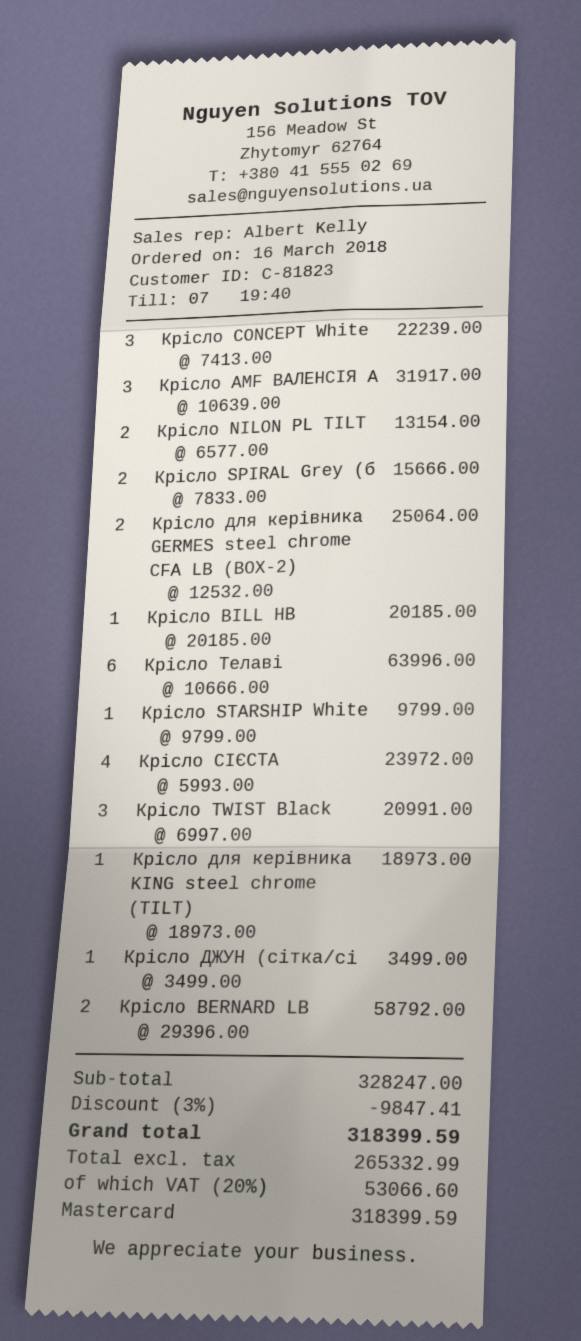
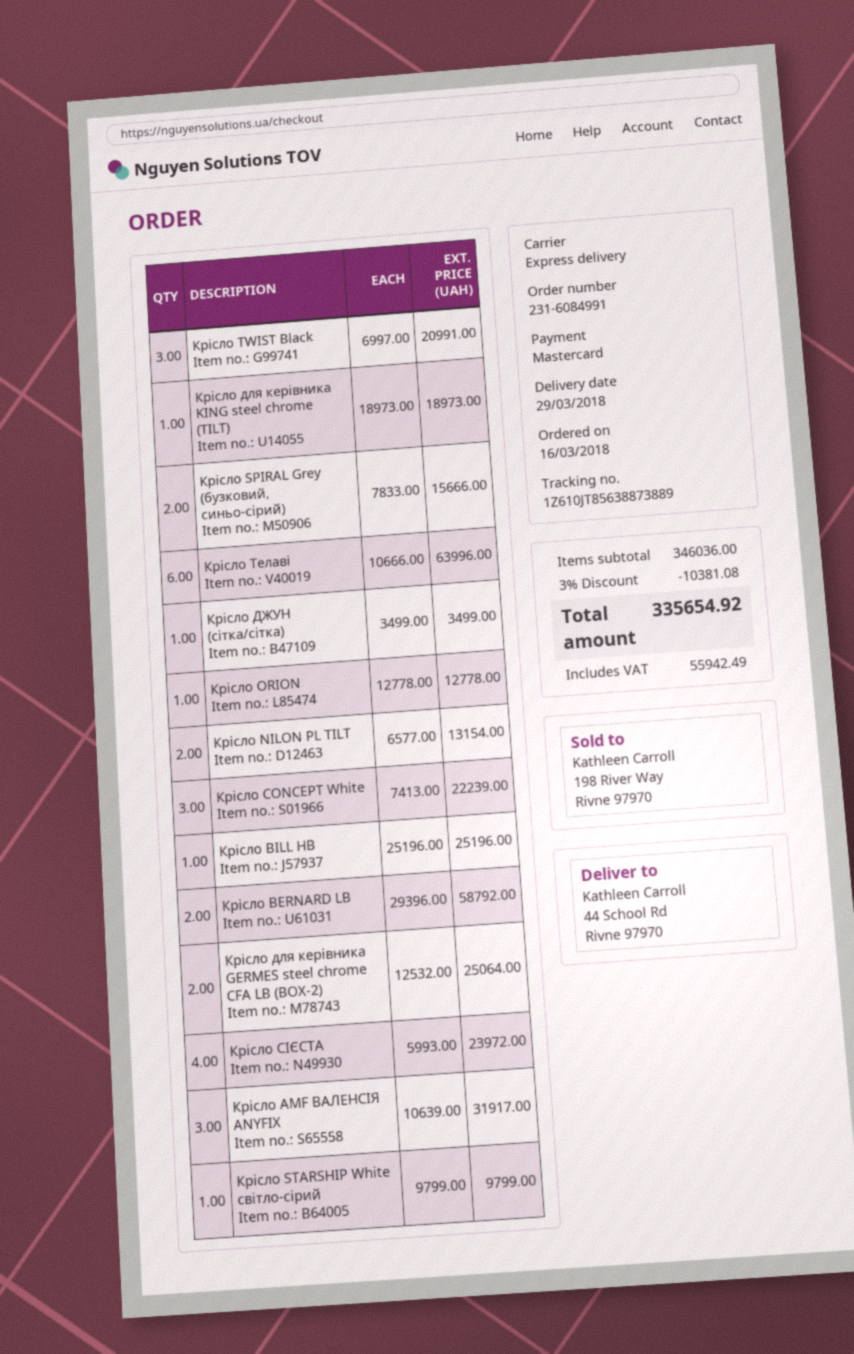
Крісло BILL HB: 1 x 20185.00 = 20185.00 -> 1 x 25196.00 = 25196.00
Крісло ORION: none -> 1 x 12778.00 = 12778.00
subtotal: 328247.00 -> 346036.00
discount: 3% = 9847.41 -> 3% = 10381.08
tax: 53066.60 -> 55942.49
total: 318399.59 -> 335654.92

